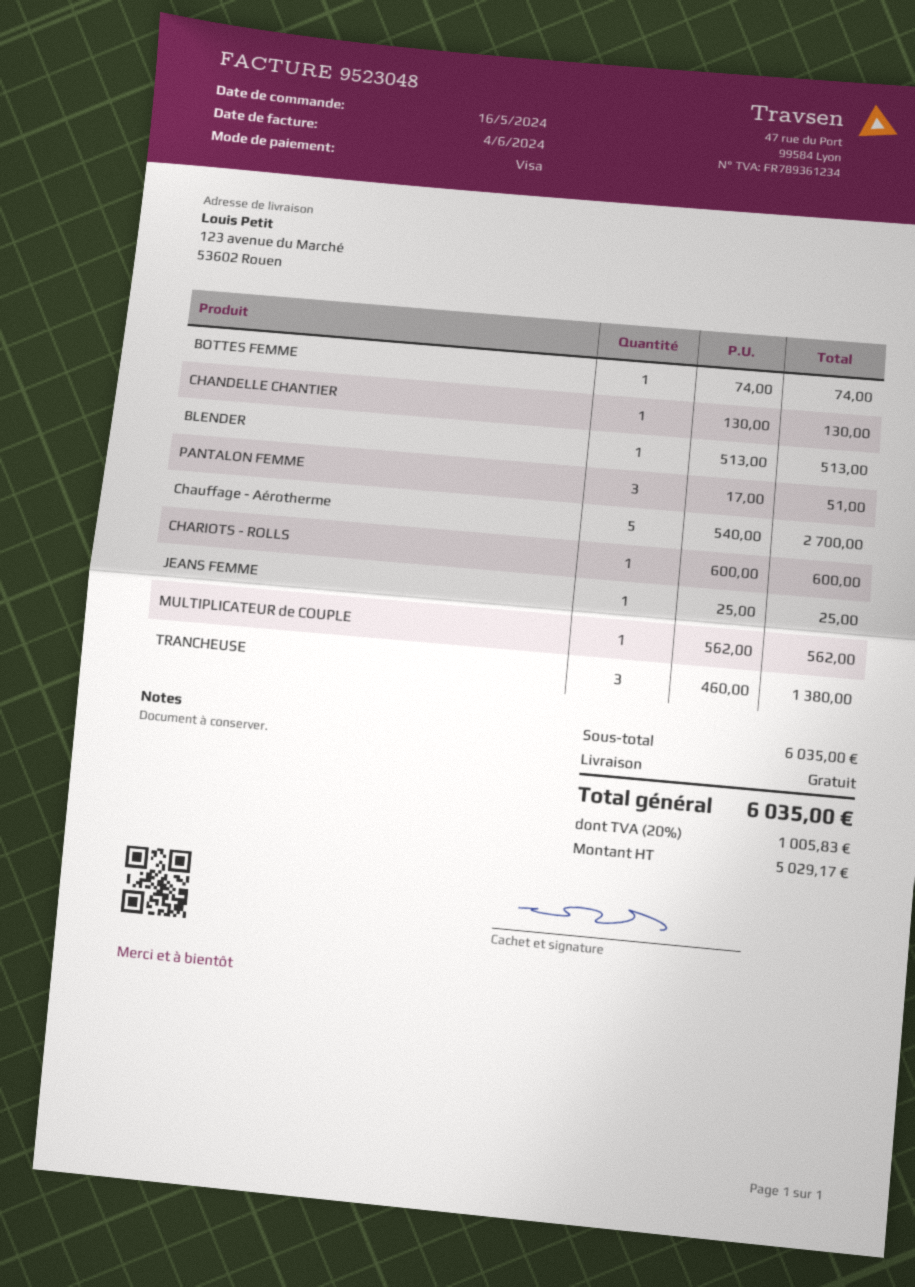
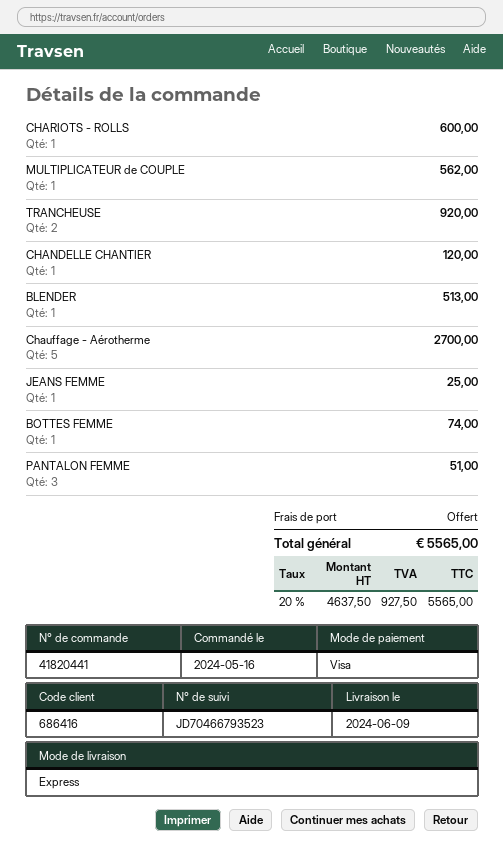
CHANDELLE CHANTIER: 1 for 130.00 -> 1 for 120.00
TRANCHEUSE: 3 for 1380.00 -> 2 for 920.00
net: 5029.17 -> 4637.50
tax: 20% = 1005.83 -> 20% = 927.50
total: 6035.00 -> 5565.00

